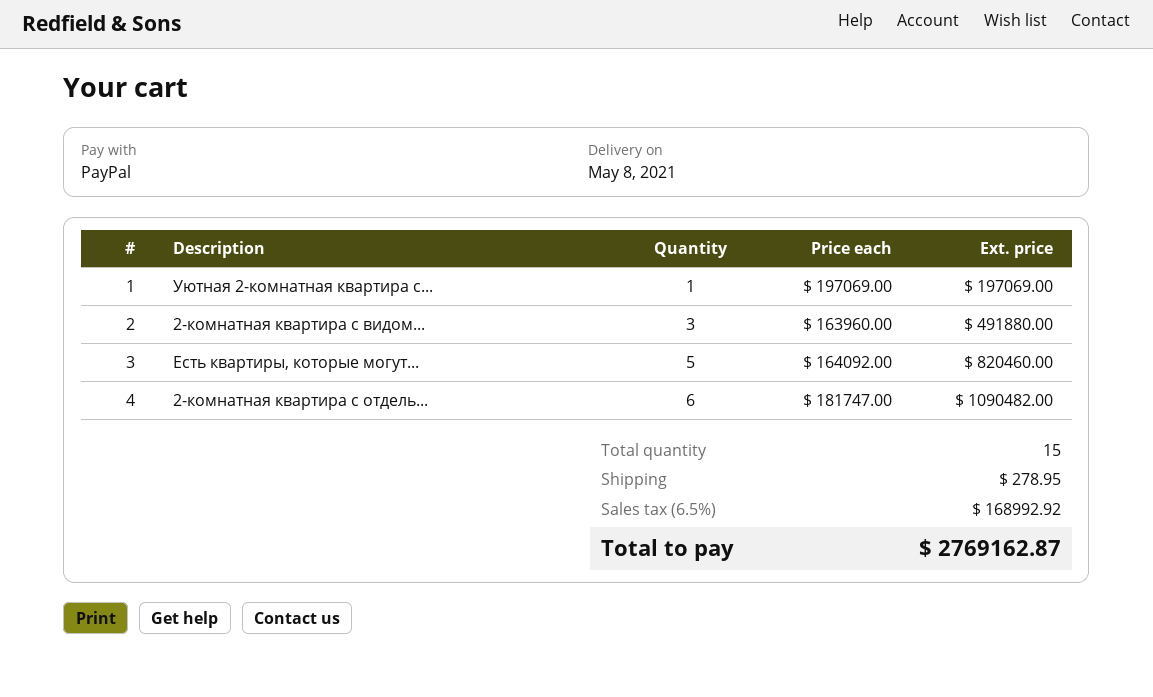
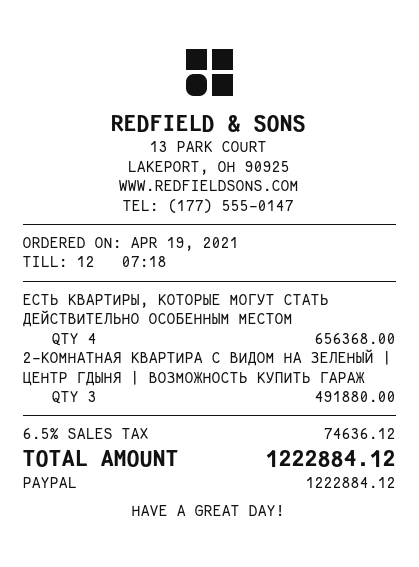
Уютная 2-комнатная квартира с...: 1 for 197069.00 -> none
Есть квартиры, которые могут...: 5 for 820460.00 -> 4 for 656368.00
2-комнатная квартира с отдель...: 6 for 1090482.00 -> none
shipping: 278.95 -> none
tax: 6.5% = 168992.92 -> 6.5% = 74636.12
total: 2769162.87 -> 1222884.12

